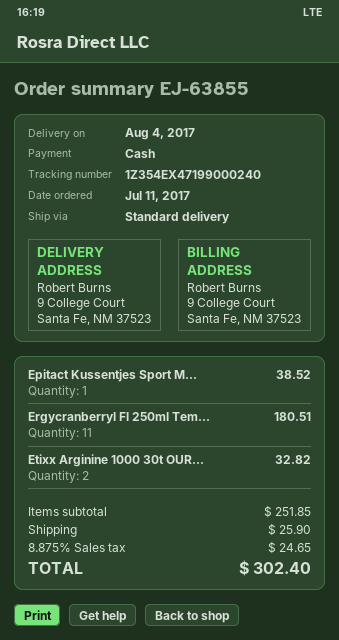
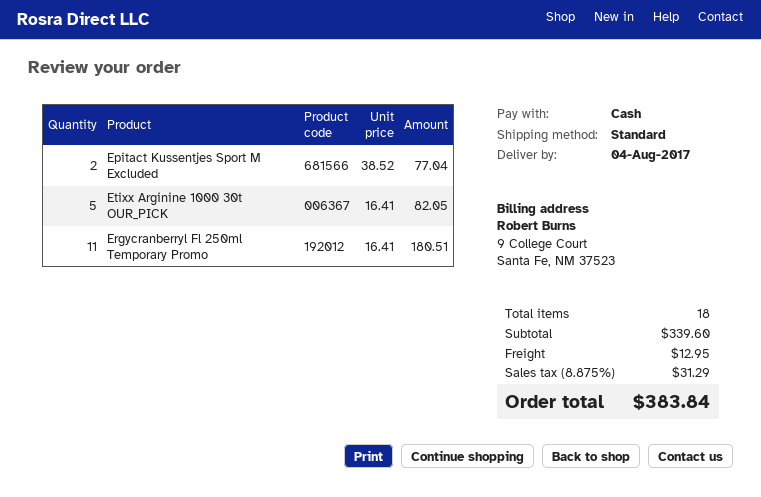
Epitact Kussentjes Sport M...: 1 for 38.52 -> 2 for 77.04
Etixx Arginine 1000 30t OUR...: 2 for 32.82 -> 5 for 82.05
subtotal: 251.85 -> 339.60
shipping: 25.90 -> 12.95
tax: 8.875% = 24.65 -> 8.875% = 31.29
total: 302.40 -> 383.84

